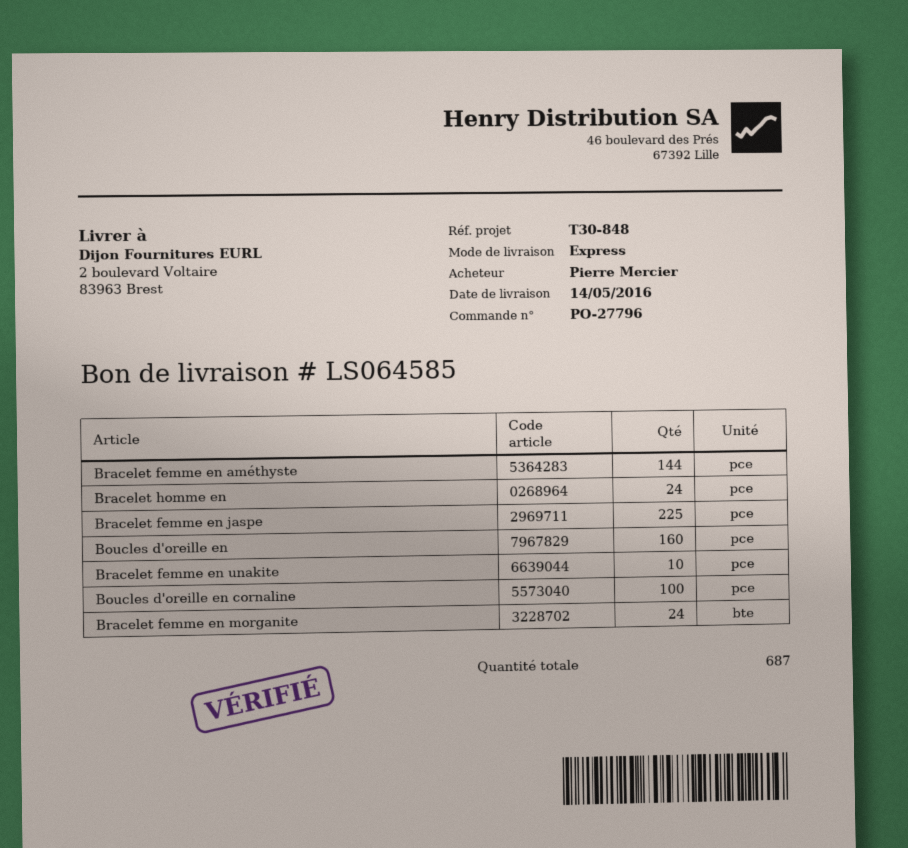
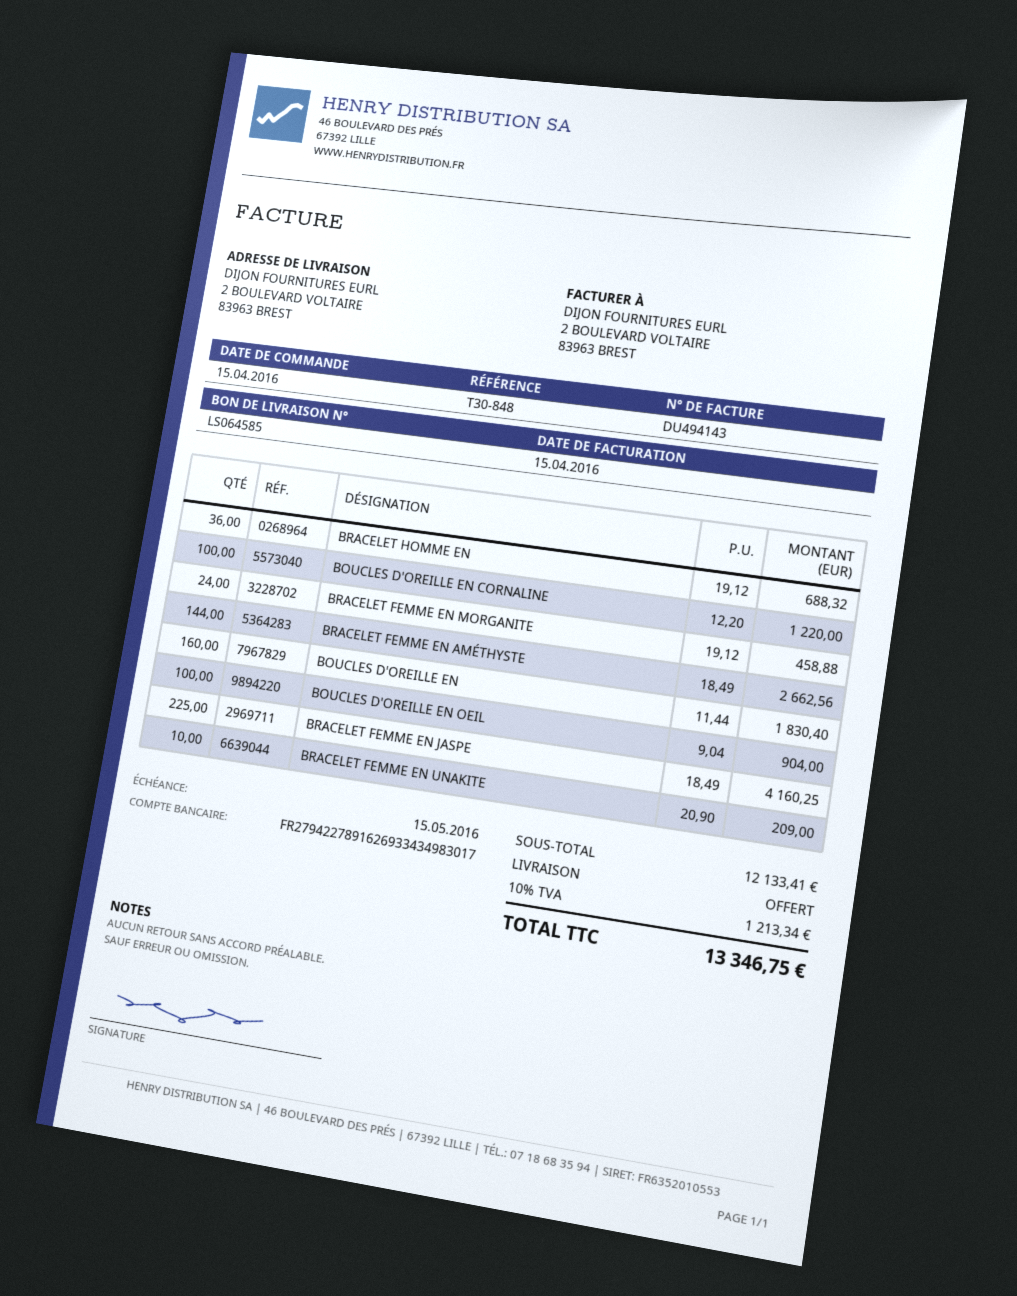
Bracelet homme en: 24 -> 36
BOUCLES D'OREILLE EN OEIL: none -> 100

